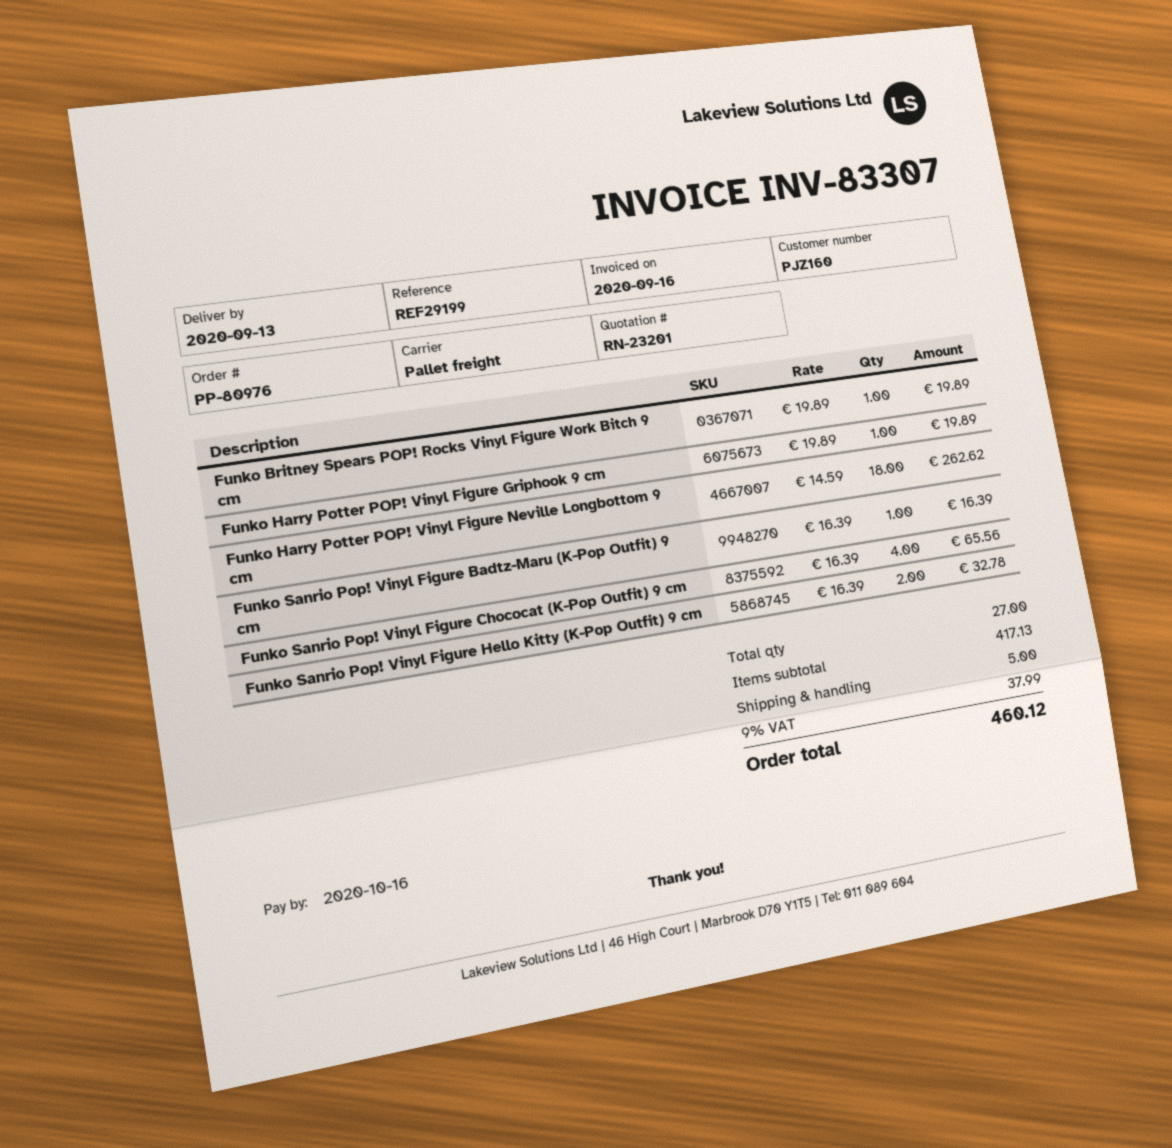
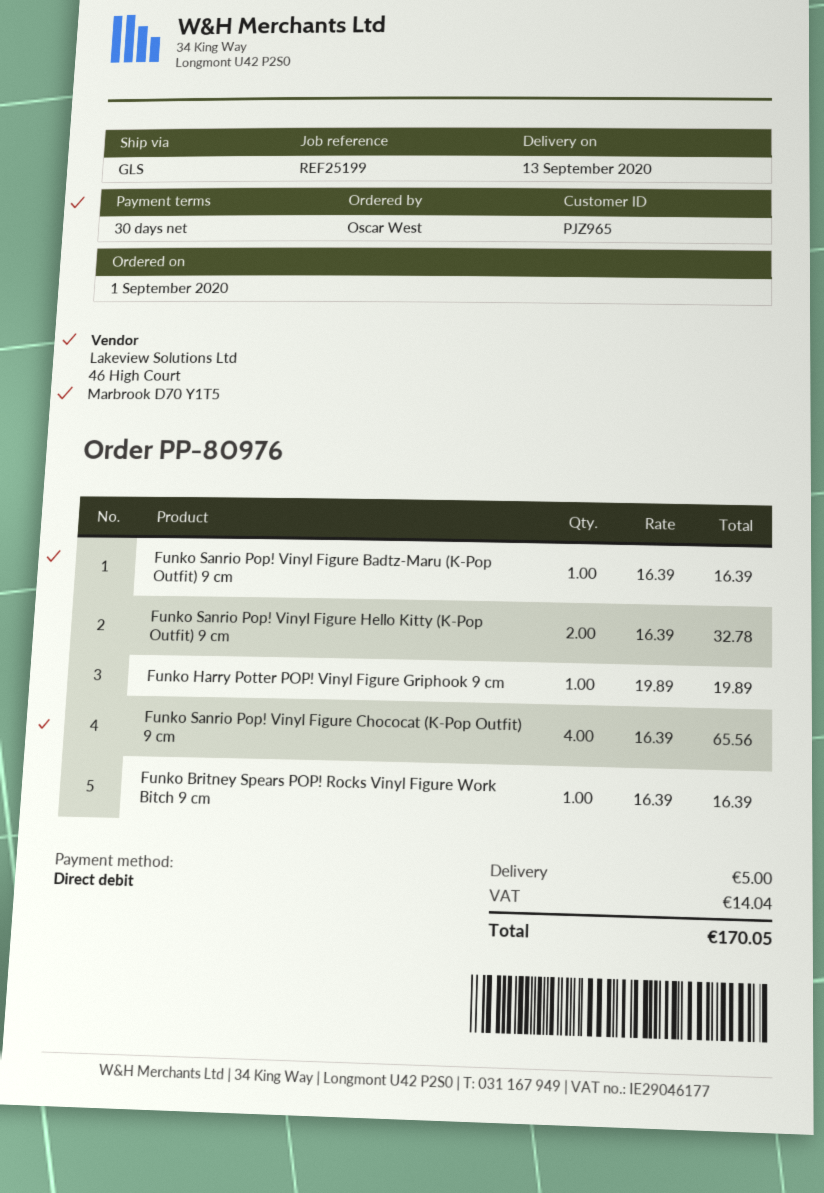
customer number: PJZ160 -> PJZ965
reference: REF29199 -> REF25199
shipping method: pallet freight -> GLS
Funko Britney Spears POP! Rocks Vinyl Figure Work Bitch 9 cm: 1 x 19.89 = 19.89 -> 1 x 16.39 = 16.39
Funko Harry Potter POP! Vinyl Figure Neville Longbottom 9 cm: 18 x 14.59 = 262.62 -> none
tax: 37.99 -> 14.04
total: 460.12 -> 170.05

